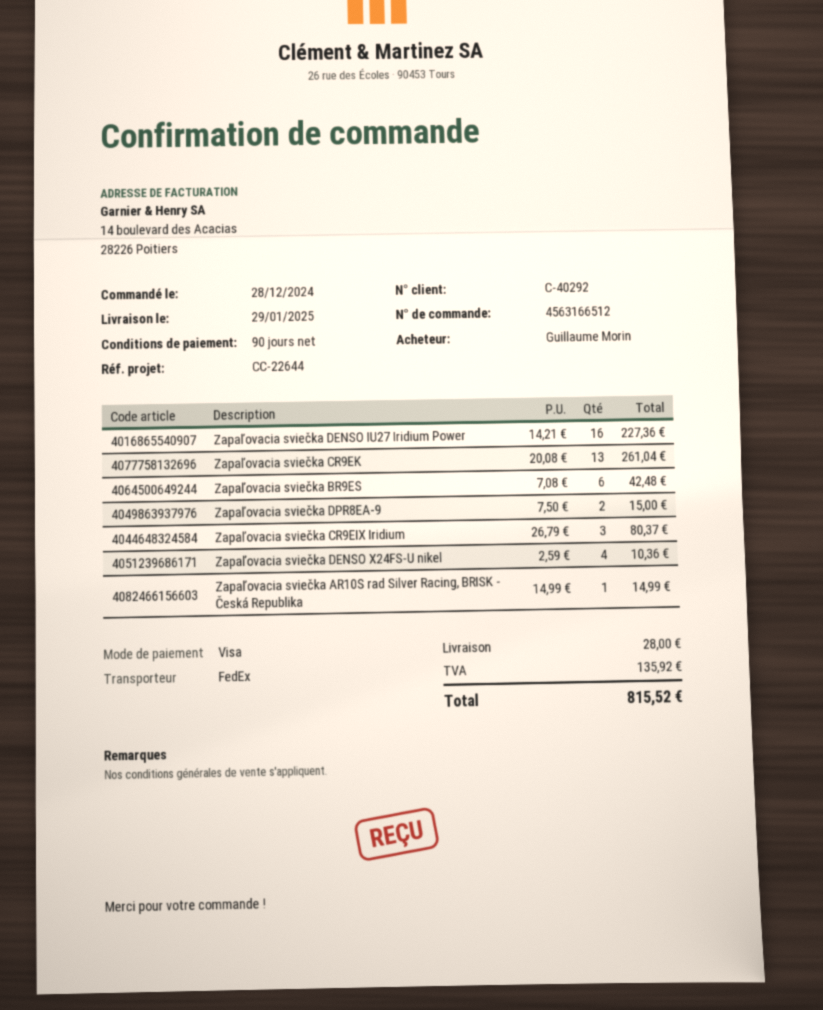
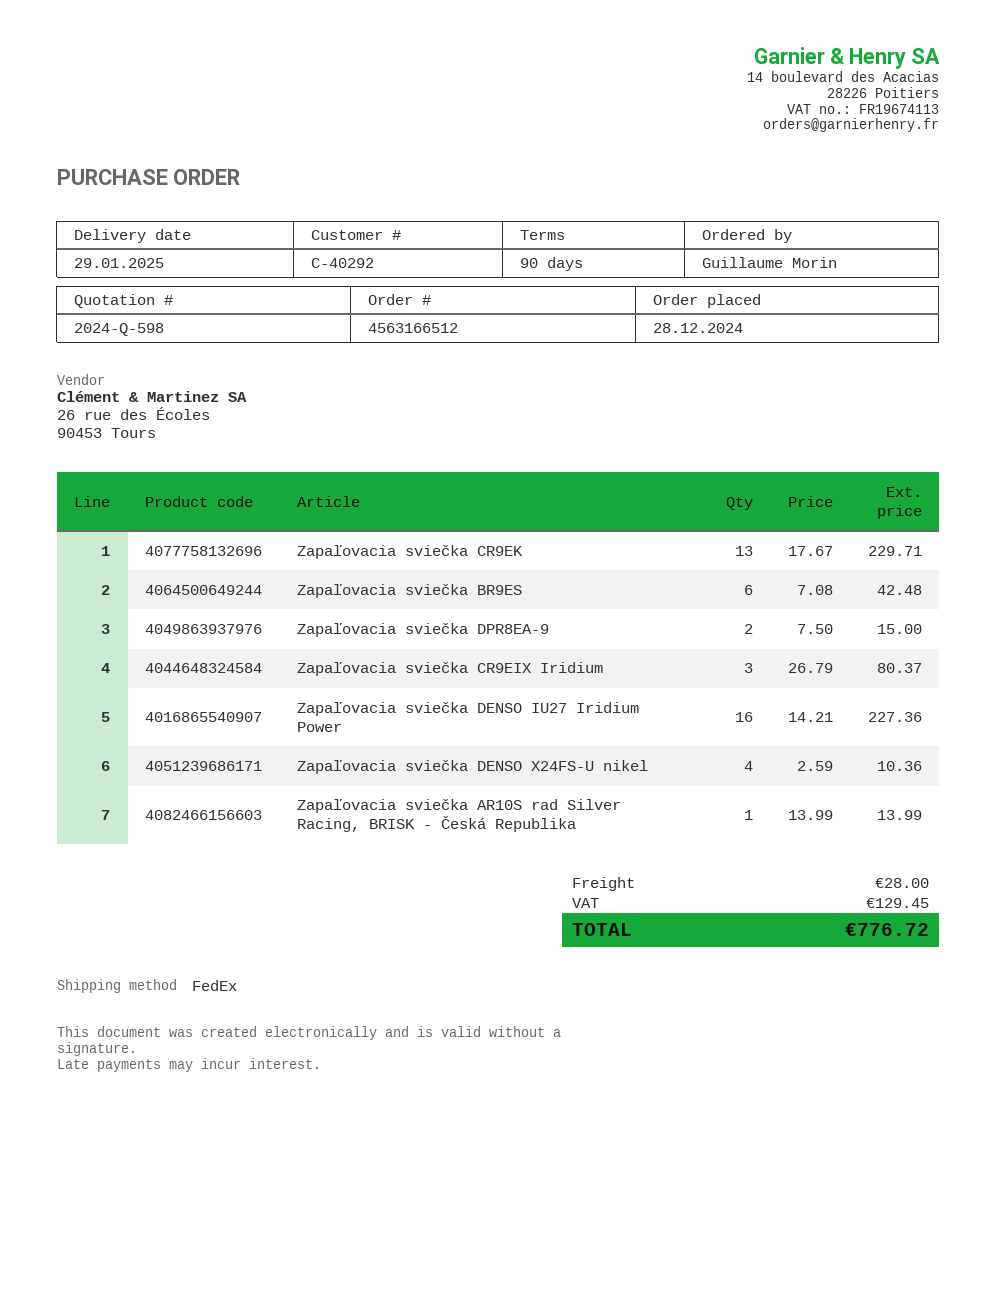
Zapaľovacia sviečka CR9EK: 13 x 20.08 = 261.04 -> 13 x 17.67 = 229.71
Zapaľovacia sviečka AR10S rad Silver Racing, BRISK - Česká Republika: 1 x 14.99 = 14.99 -> 1 x 13.99 = 13.99
tax: 135.92 -> 129.45
total: 815.52 -> 776.72

